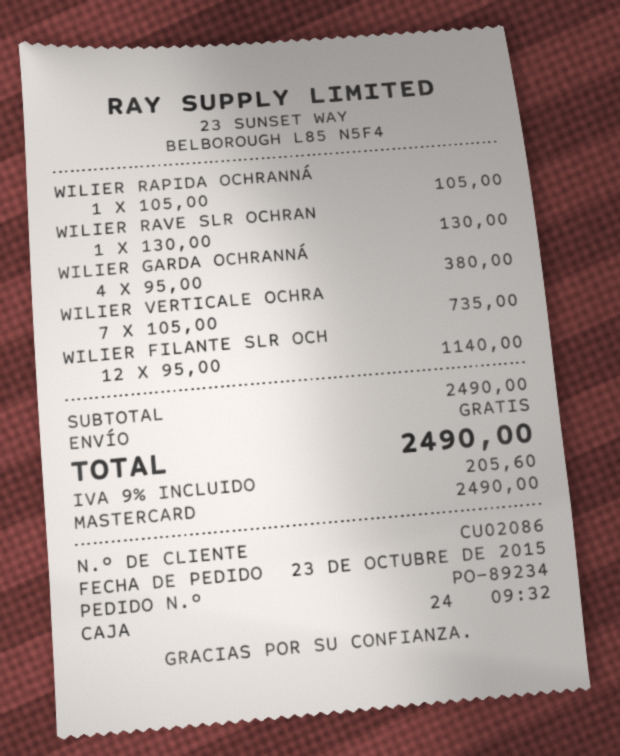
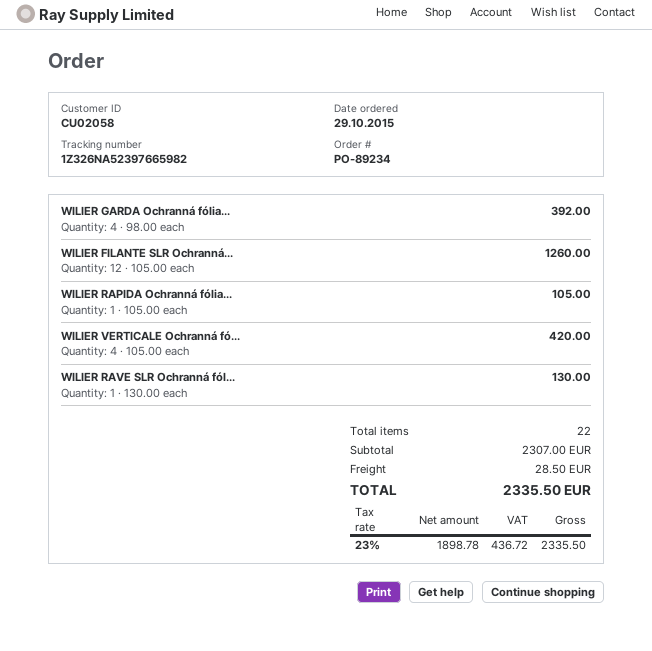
order date: 2015-10-23 -> 2015-10-29
customer number: CU02086 -> CU02058
WILIER GARDA OCHRANNÁ: 4 x 95.00 = 380.00 -> 4 x 98.00 = 392.00
WILIER VERTICALE OCHRA: 7 x 105.00 = 735.00 -> 4 x 105.00 = 420.00
WILIER FILANTE SLR OCH: 12 x 95.00 = 1140.00 -> 12 x 105.00 = 1260.00
subtotal: 2490.00 -> 2307.00
shipping: 0.00 -> 28.50
tax: 9% = 205.60 -> 23% = 436.72
total: 2490.00 -> 2335.50

